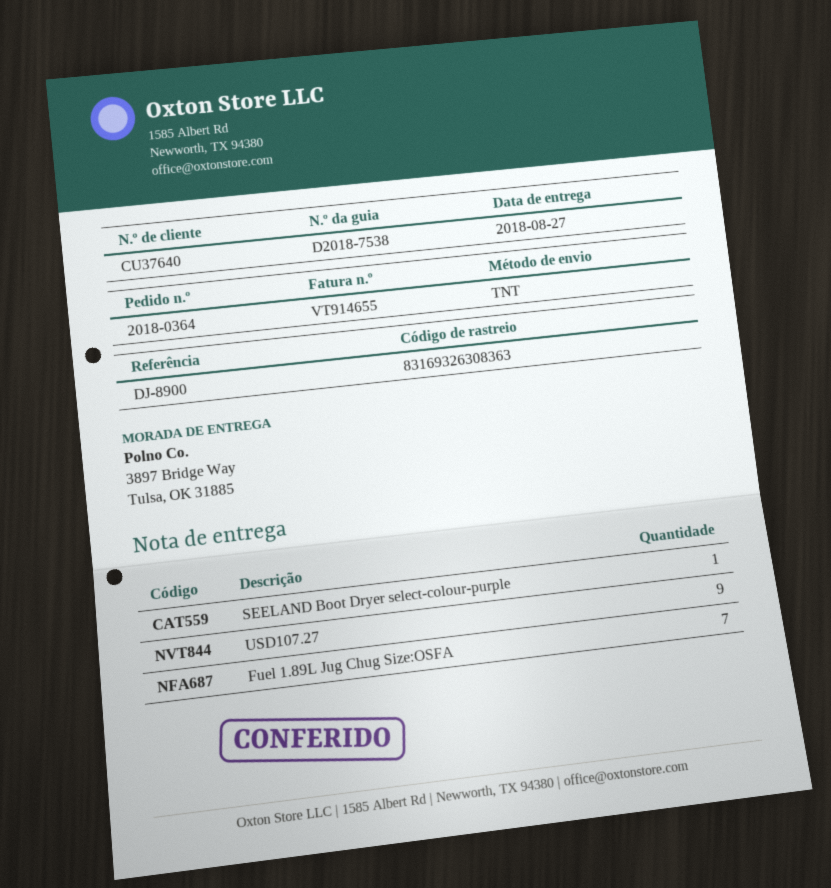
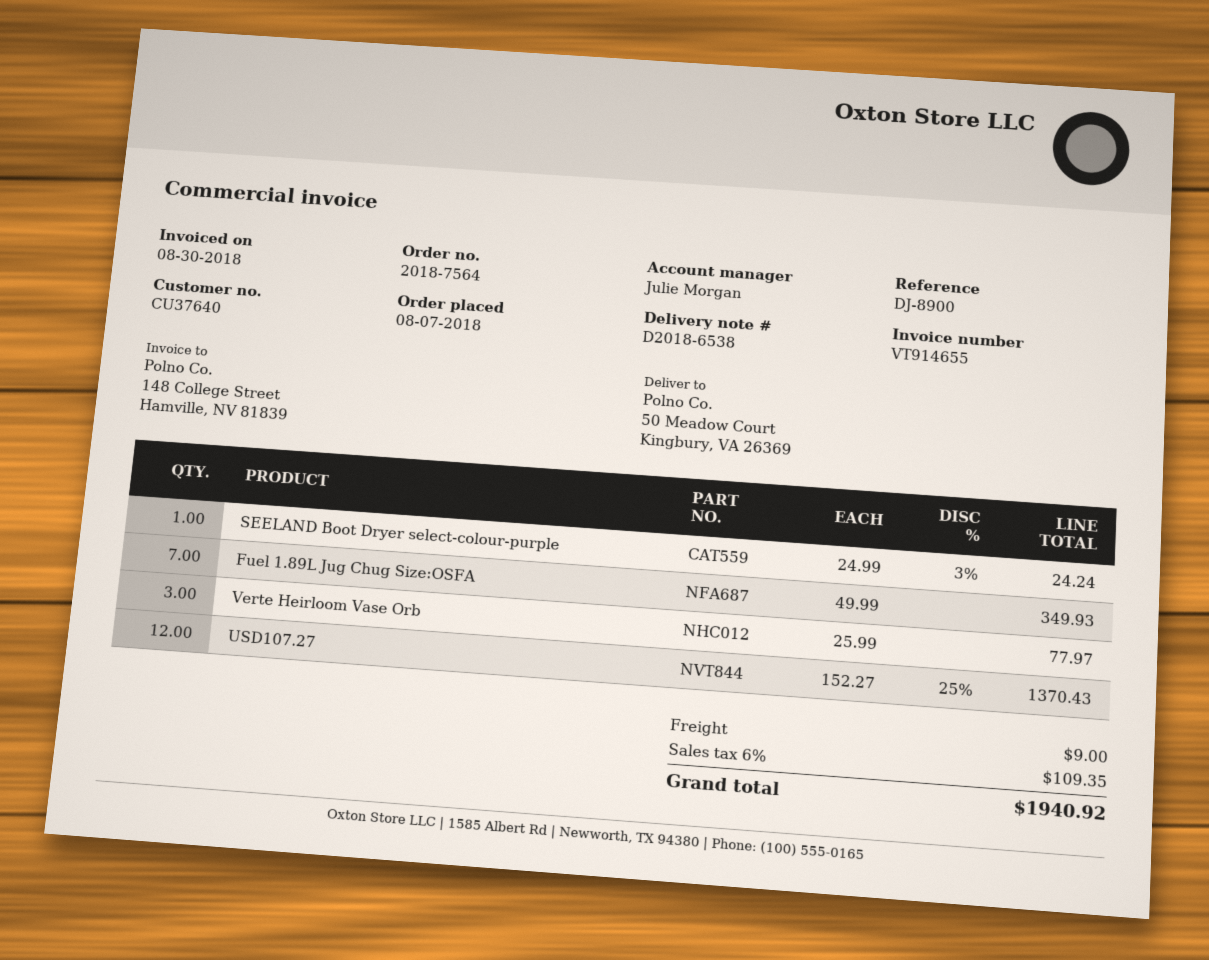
order number: 2018-0364 -> 2018-7564
delivery note number: D2018-7538 -> D2018-6538
ship to: 3897 Bridge Way, Tulsa, OK 31885 -> 50 Meadow Court, Kingbury, VA 26369
USD107.27: 9 -> 12
Verte Heirloom Vase Orb: none -> 3

